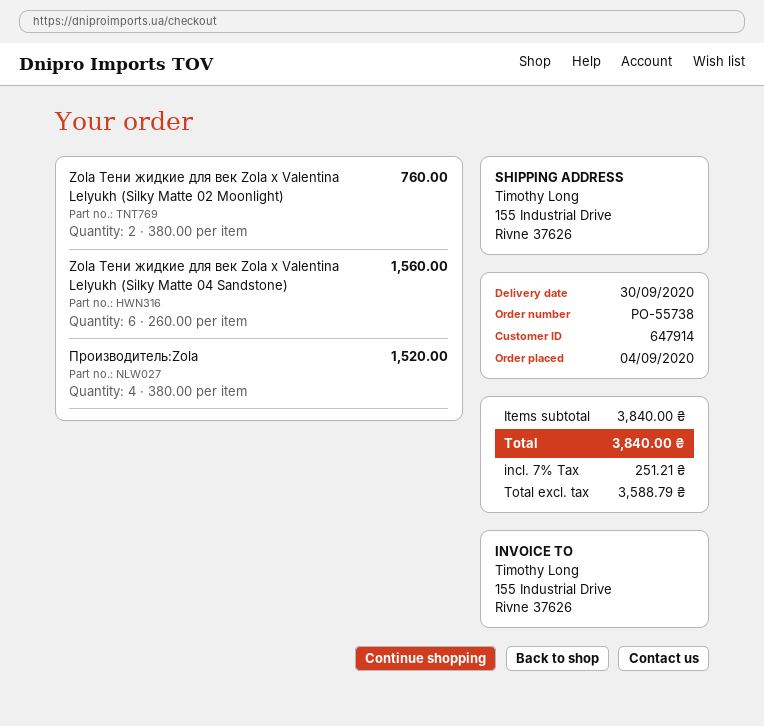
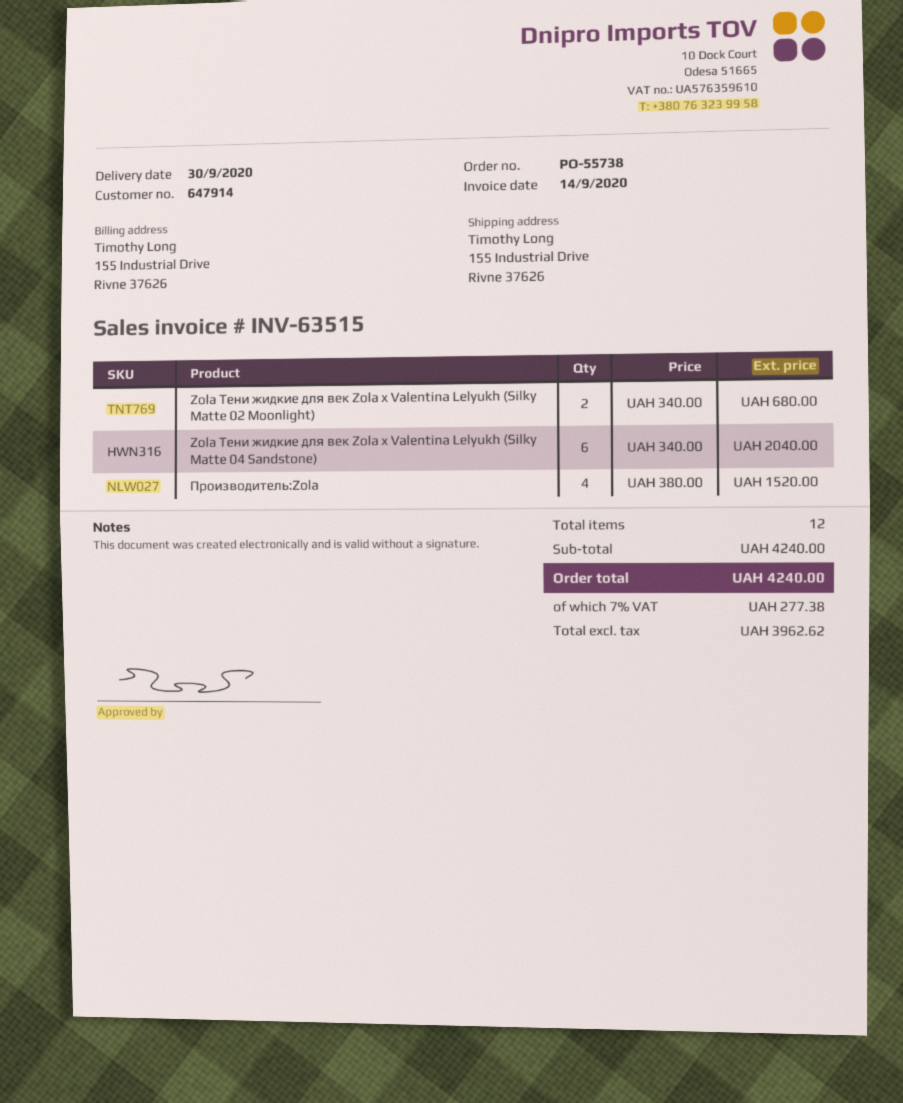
Zola Тени жидкие для век Zola x Valentina Lelyukh (Silky Matte 02 Moonlight): 2 x 380.00 = 760.00 -> 2 x 340.00 = 680.00
Zola Тени жидкие для век Zola x Valentina Lelyukh (Silky Matte 04 Sandstone): 6 x 260.00 = 1560.00 -> 6 x 340.00 = 2040.00
subtotal: 3840.00 -> 4240.00
net: 3588.79 -> 3962.62
tax: 7% = 251.21 -> 7% = 277.38
total: 3840.00 -> 4240.00

